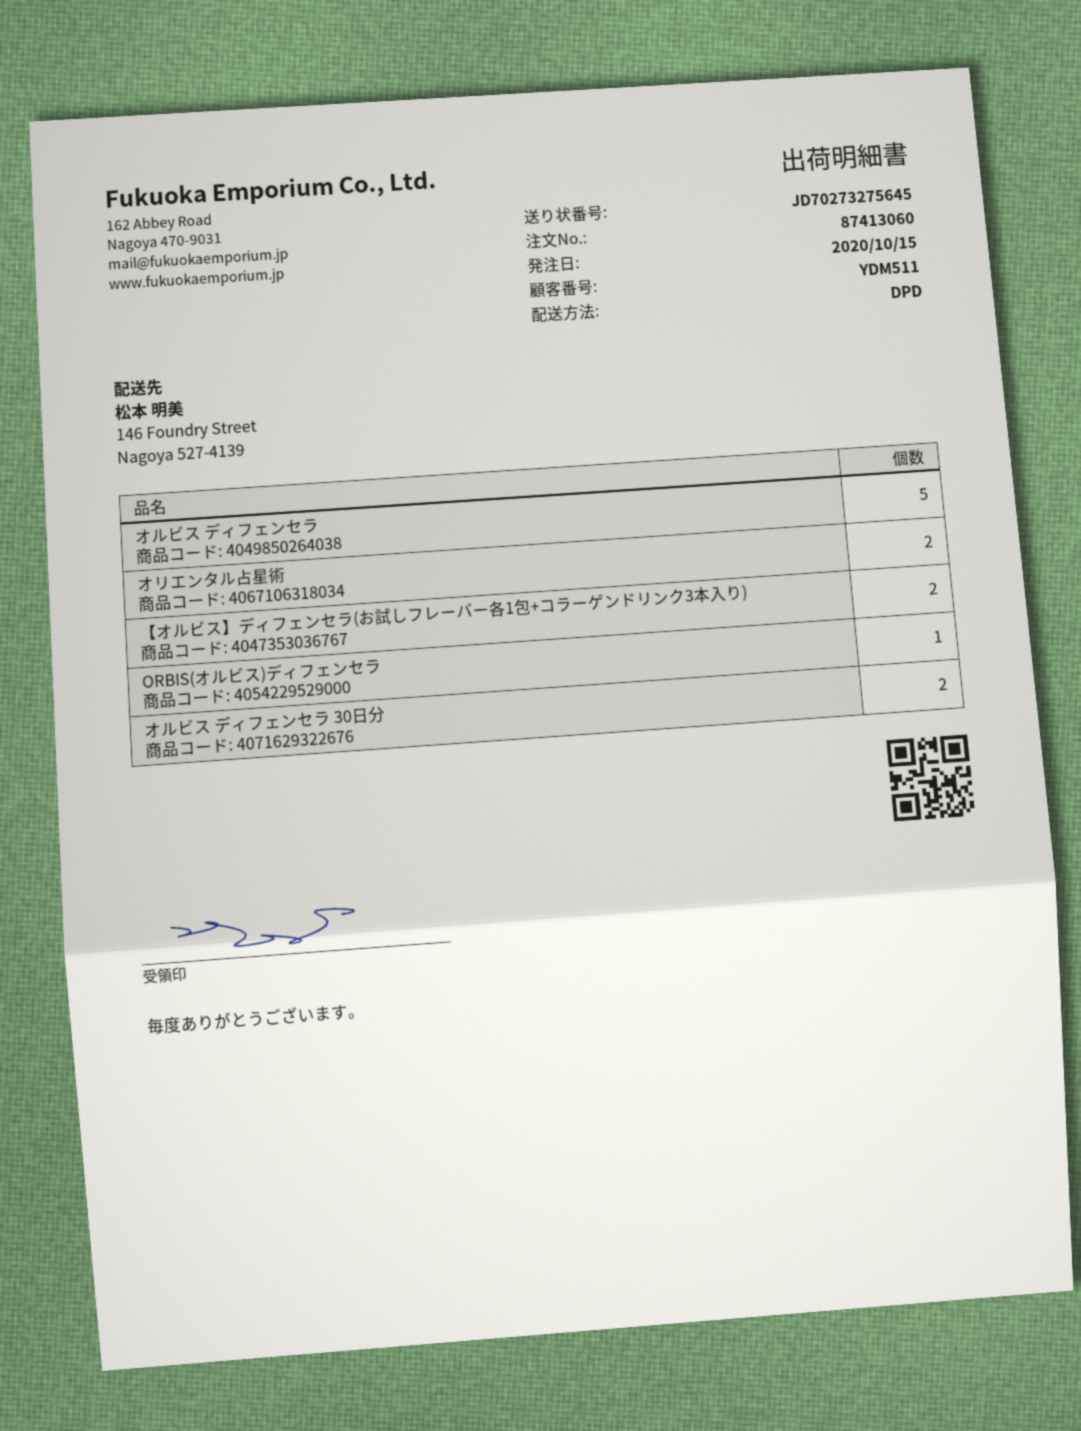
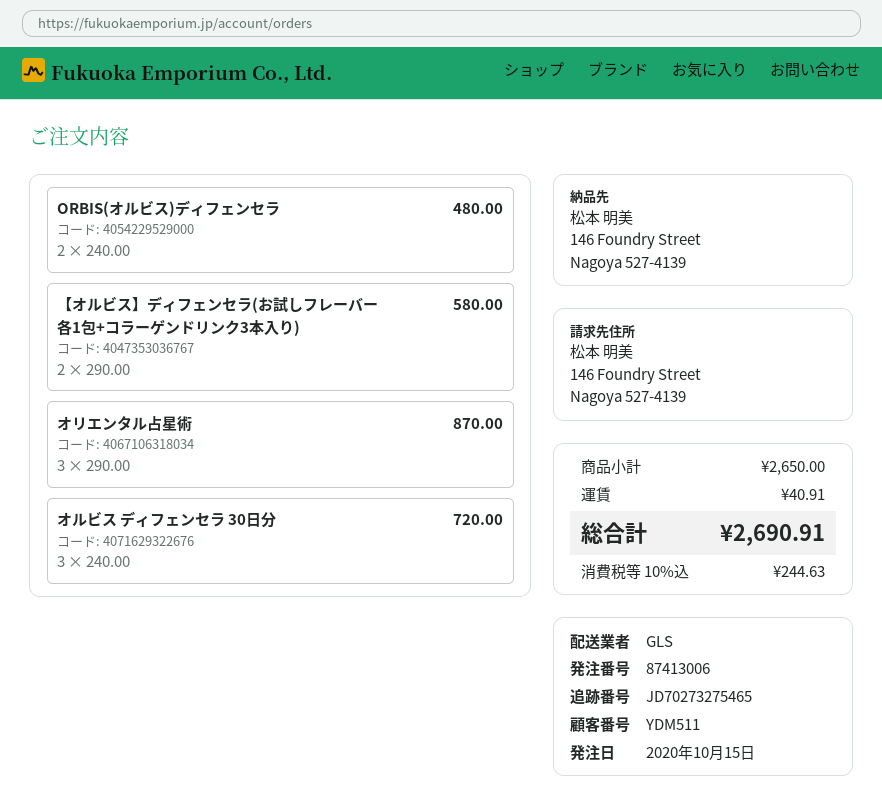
order number: 87413060 -> 87413006
shipping method: DPD -> GLS
tracking number: JD70273275645 -> JD70273275465
オルビス ディフェンセラ: 5 -> none
オリエンタル占星術: 2 -> 3
ORBIS(オルビス)ディフェンセラ: 1 -> 2
オルビス ディフェンセラ 30日分: 2 -> 3

